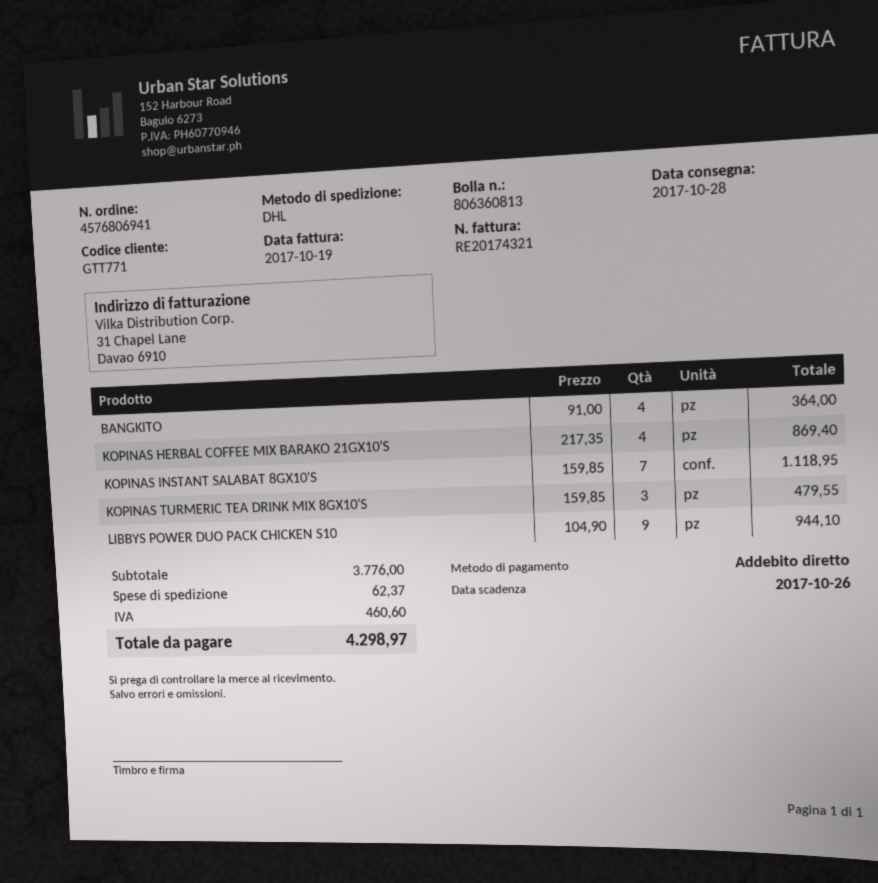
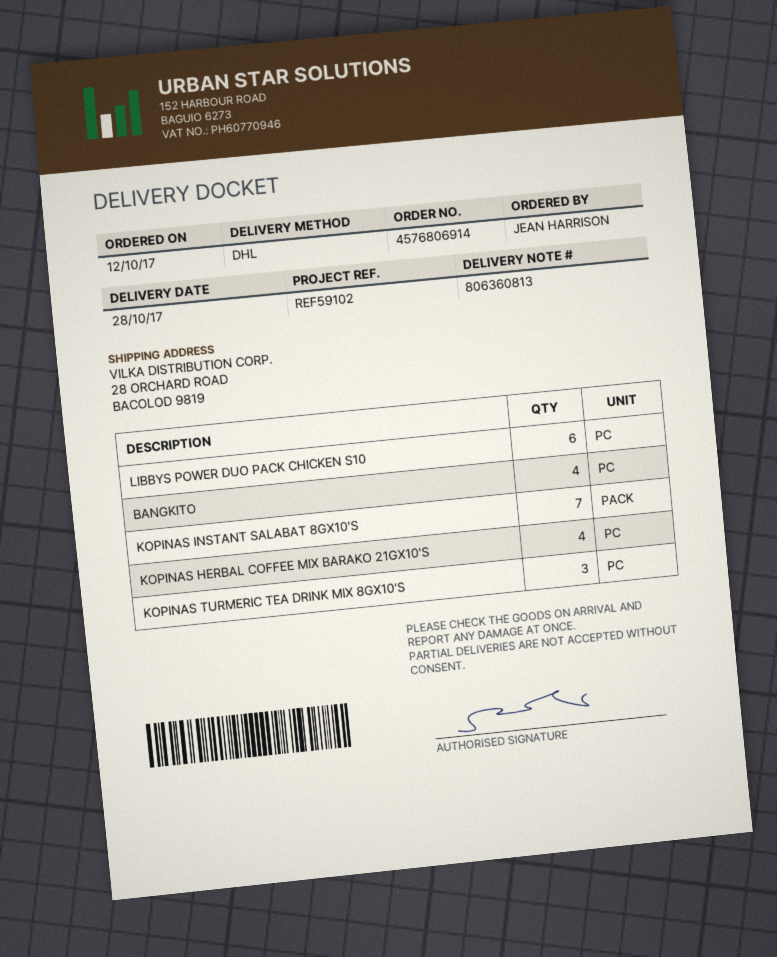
order number: 4576806941 -> 4576806914
LIBBYS POWER DUO PACK CHICKEN S10: 9 -> 6

